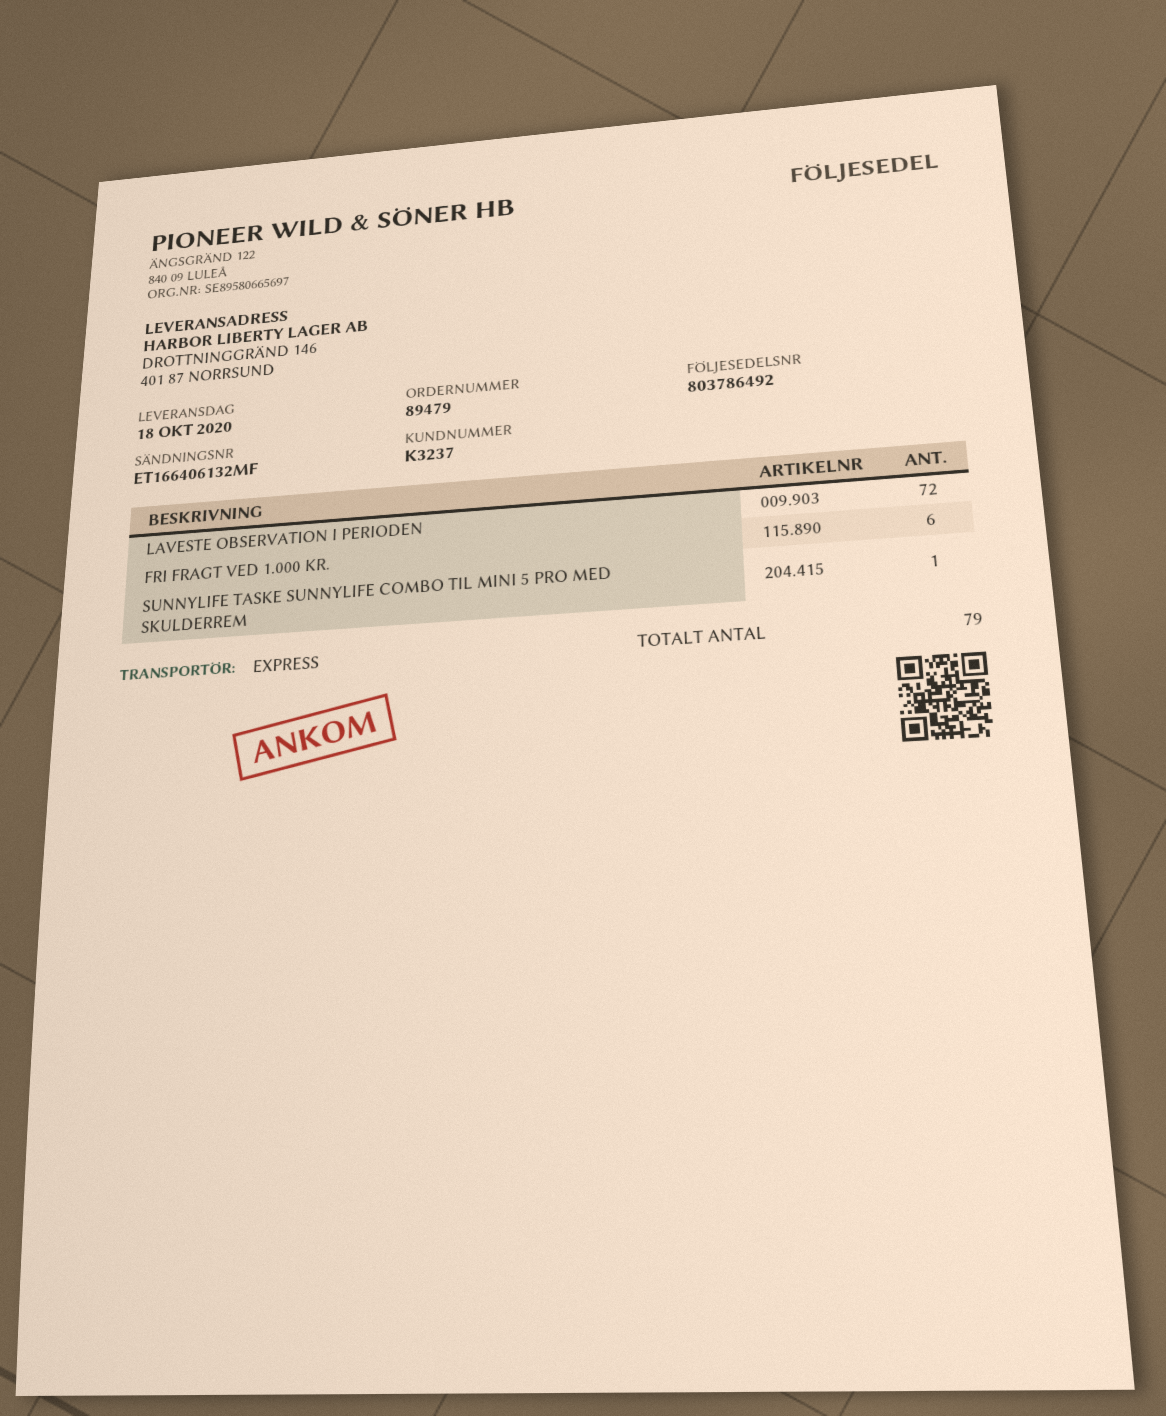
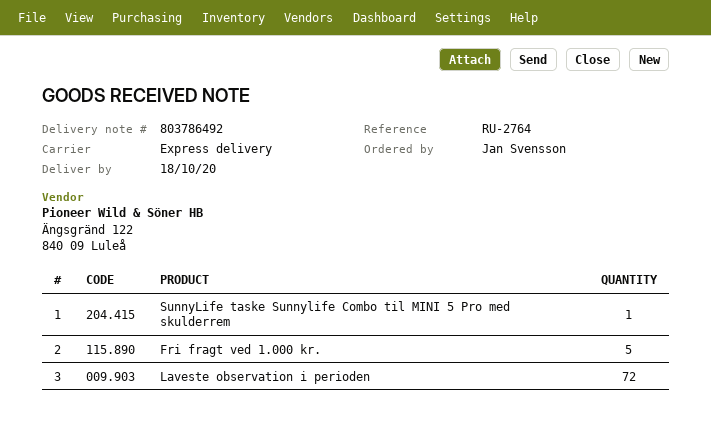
FRI FRAGT VED 1.000 KR.: 6 -> 5

